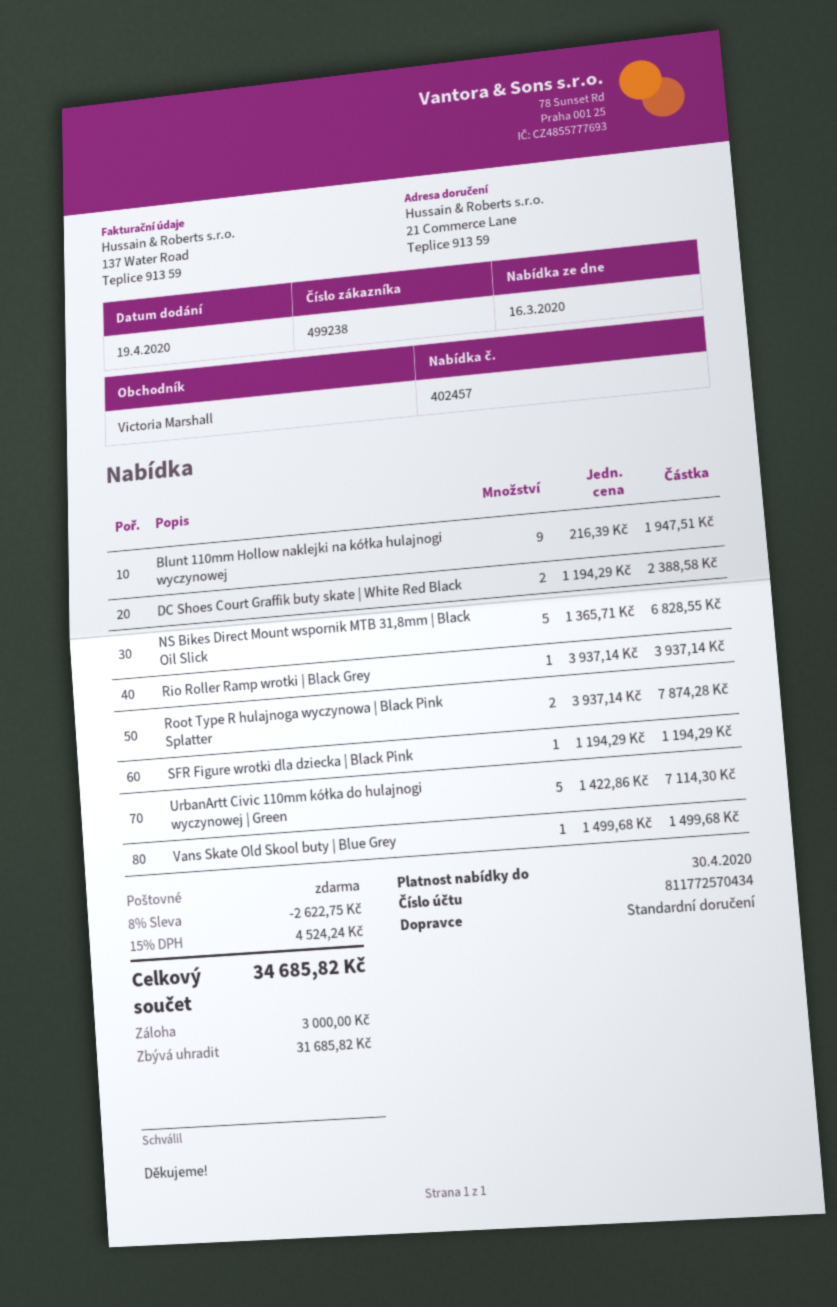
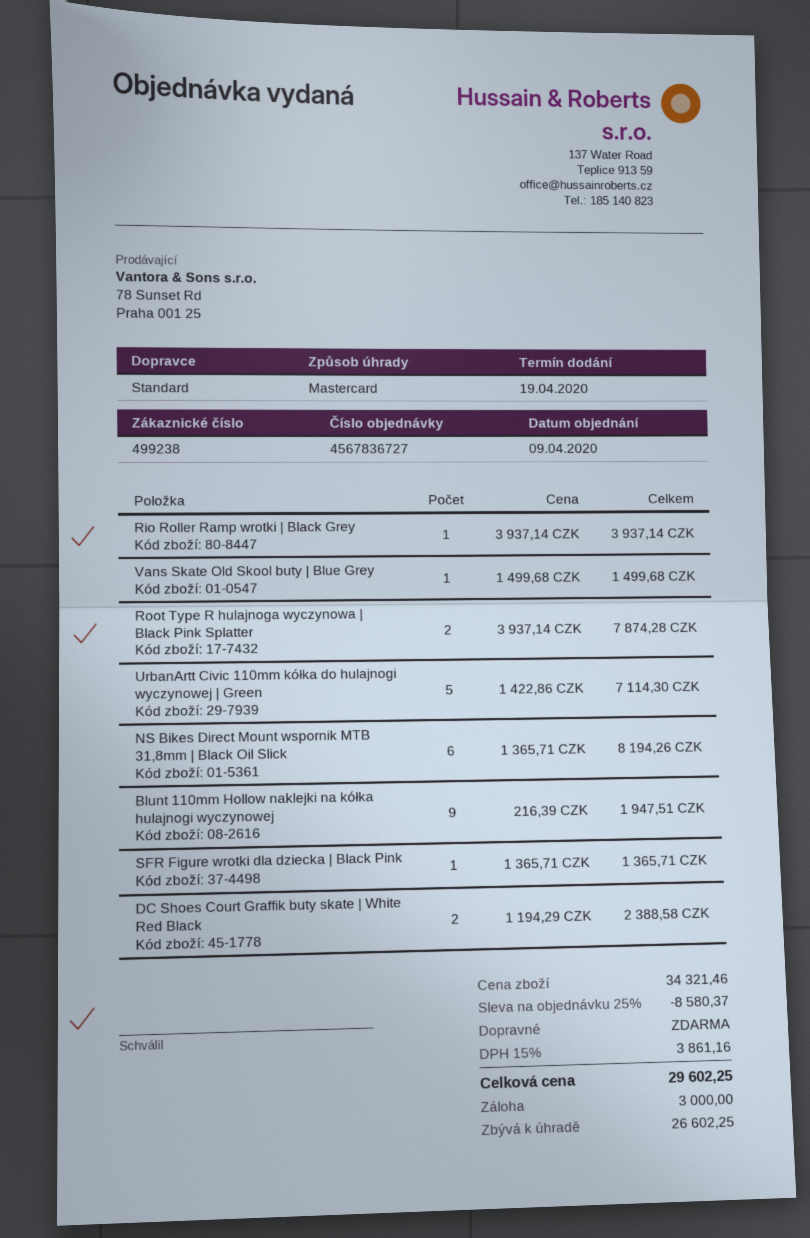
NS Bikes Direct Mount wspornik MTB 31,8mm | Black Oil Slick: 5 x 1365.71 = 6828.55 -> 6 x 1365.71 = 8194.26
SFR Figure wrotki dla dziecka | Black Pink: 1 x 1194.29 = 1194.29 -> 1 x 1365.71 = 1365.71
discount: 8% = 2622.75 -> 25% = 8580.37
tax: 15% = 4524.24 -> 15% = 3861.16
total: 34685.82 -> 29602.25
balance: 31685.82 -> 26602.25

